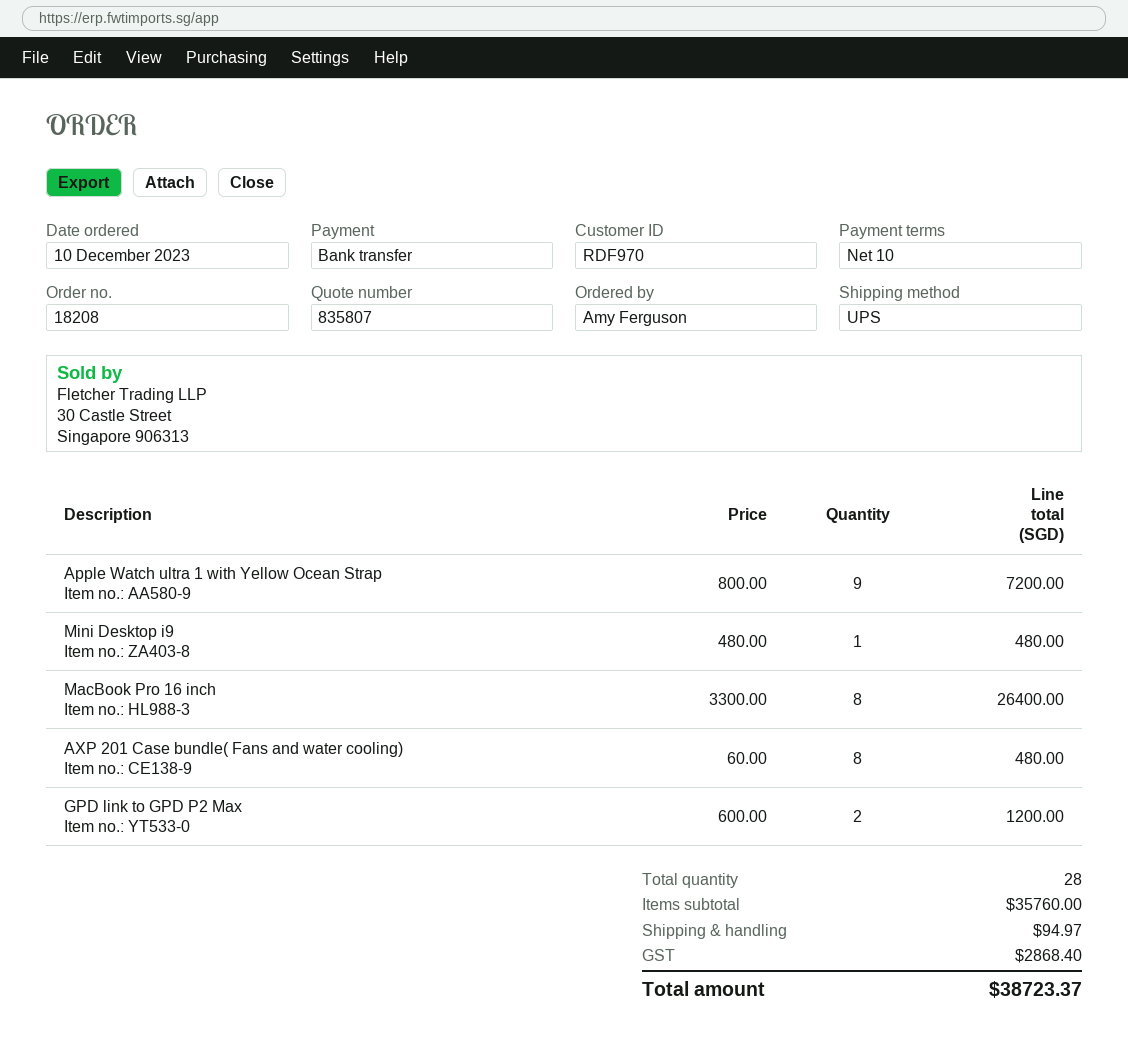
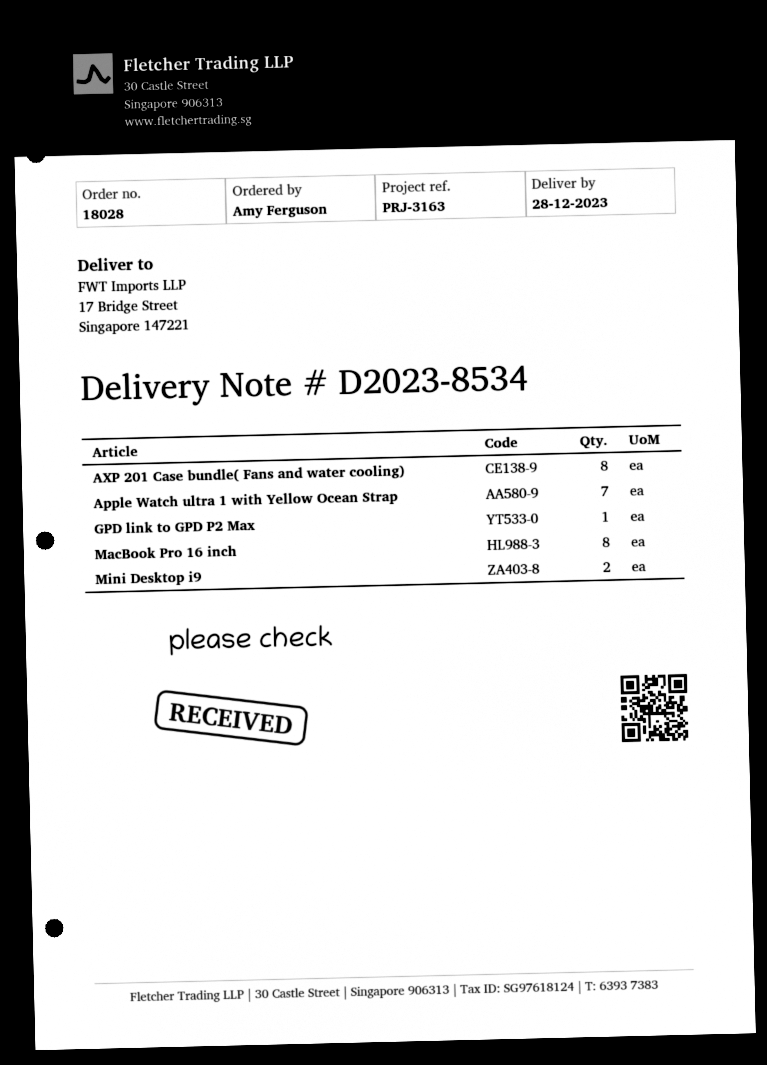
order number: 18208 -> 18028
Apple Watch ultra 1 with Yellow Ocean Strap: 9 -> 7
Mini Desktop i9: 1 -> 2
GPD link to GPD P2 Max: 2 -> 1

